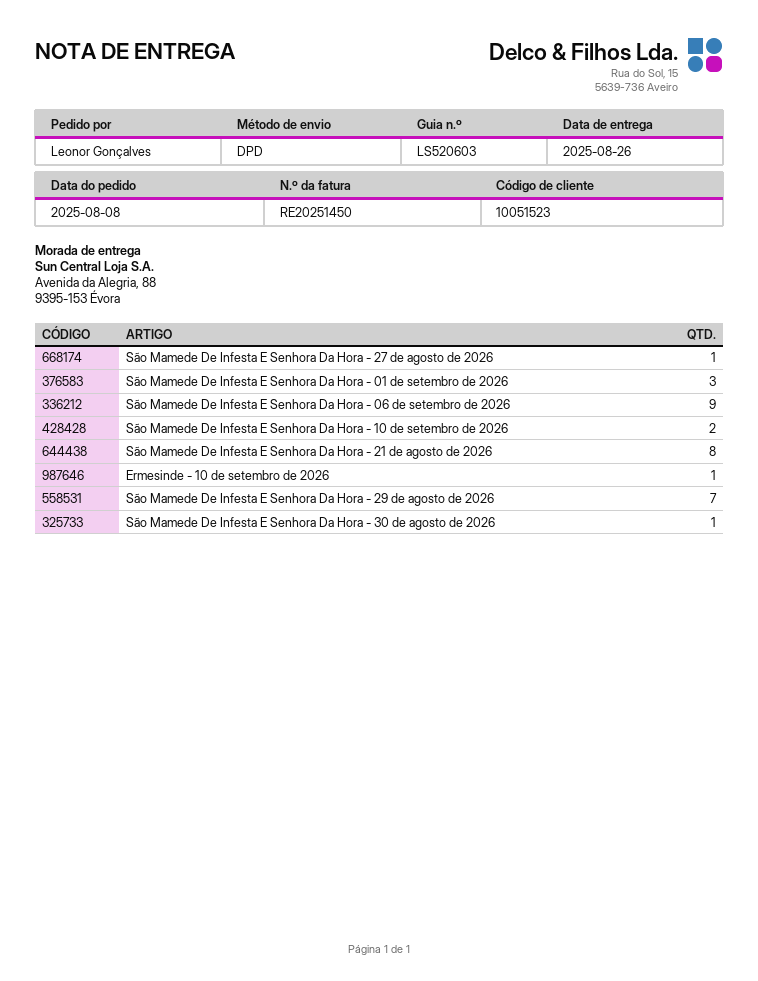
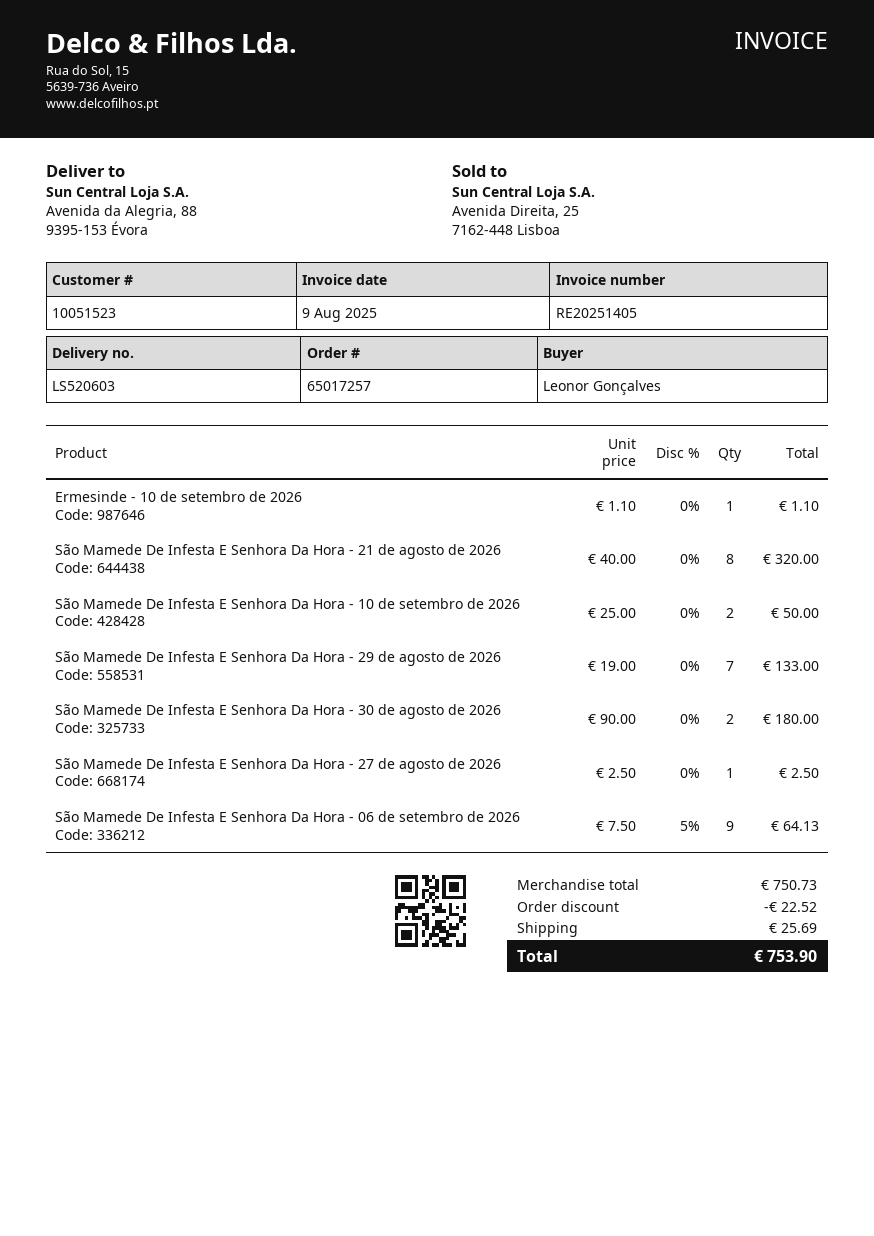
invoice number: RE20251450 -> RE20251405
São Mamede De Infesta E Senhora Da Hora - 01 de setembro de 2026: 3 -> none
São Mamede De Infesta E Senhora Da Hora - 30 de agosto de 2026: 1 -> 2

